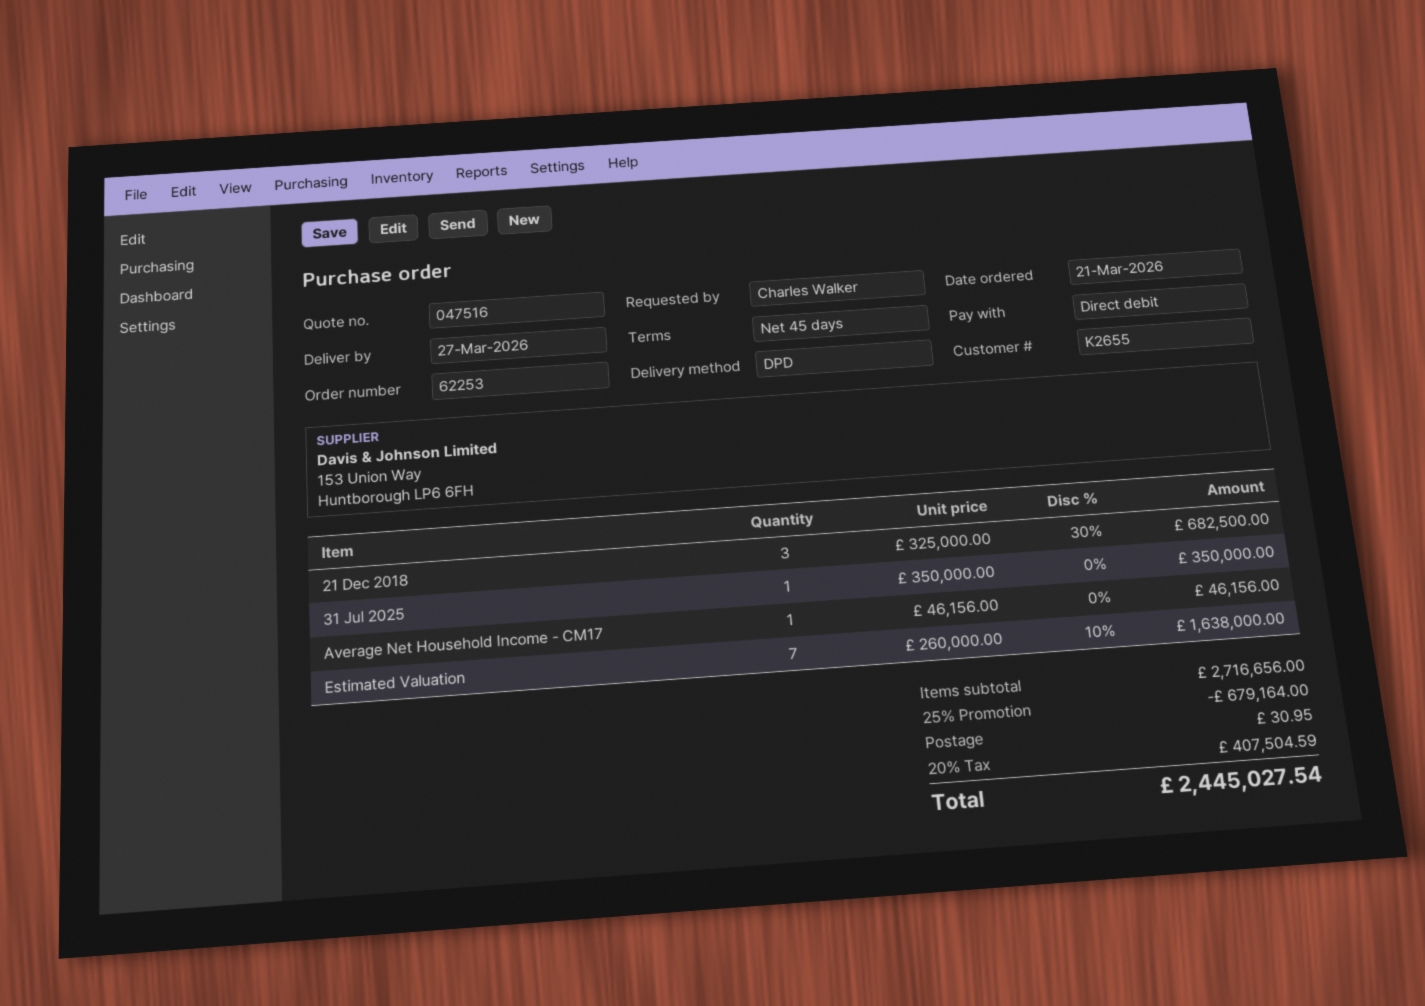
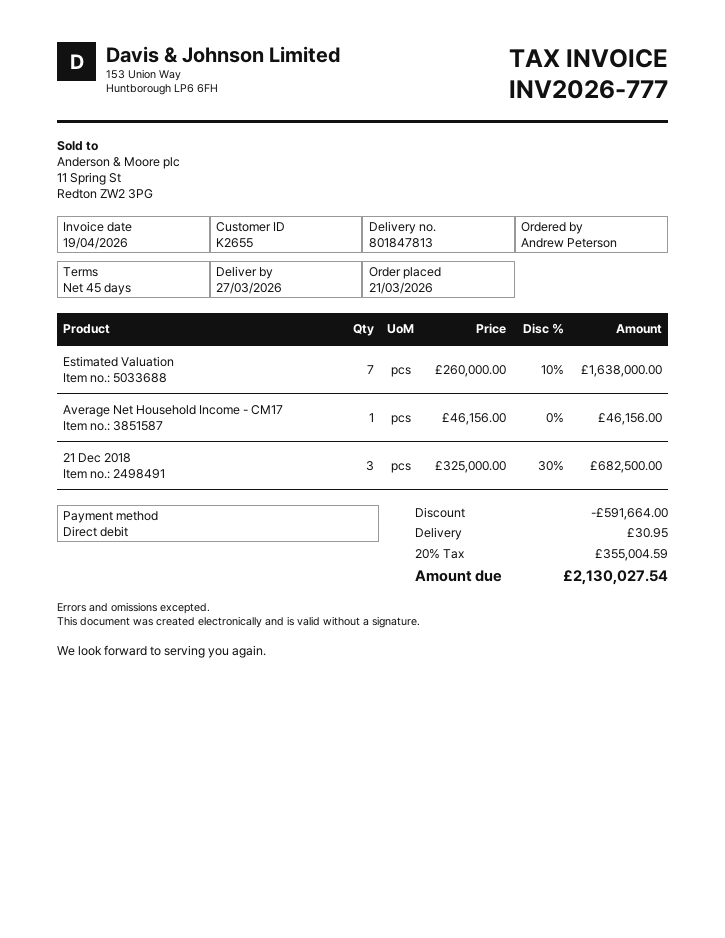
ordered by: Charles Walker -> Andrew Peterson
31 Jul 2025: 1 x 350000.00 = 350000.00 -> none
discount: 679164.00 -> 591664.00
tax: 20% = 407504.59 -> 20% = 355004.59
total: 2445027.54 -> 2130027.54

